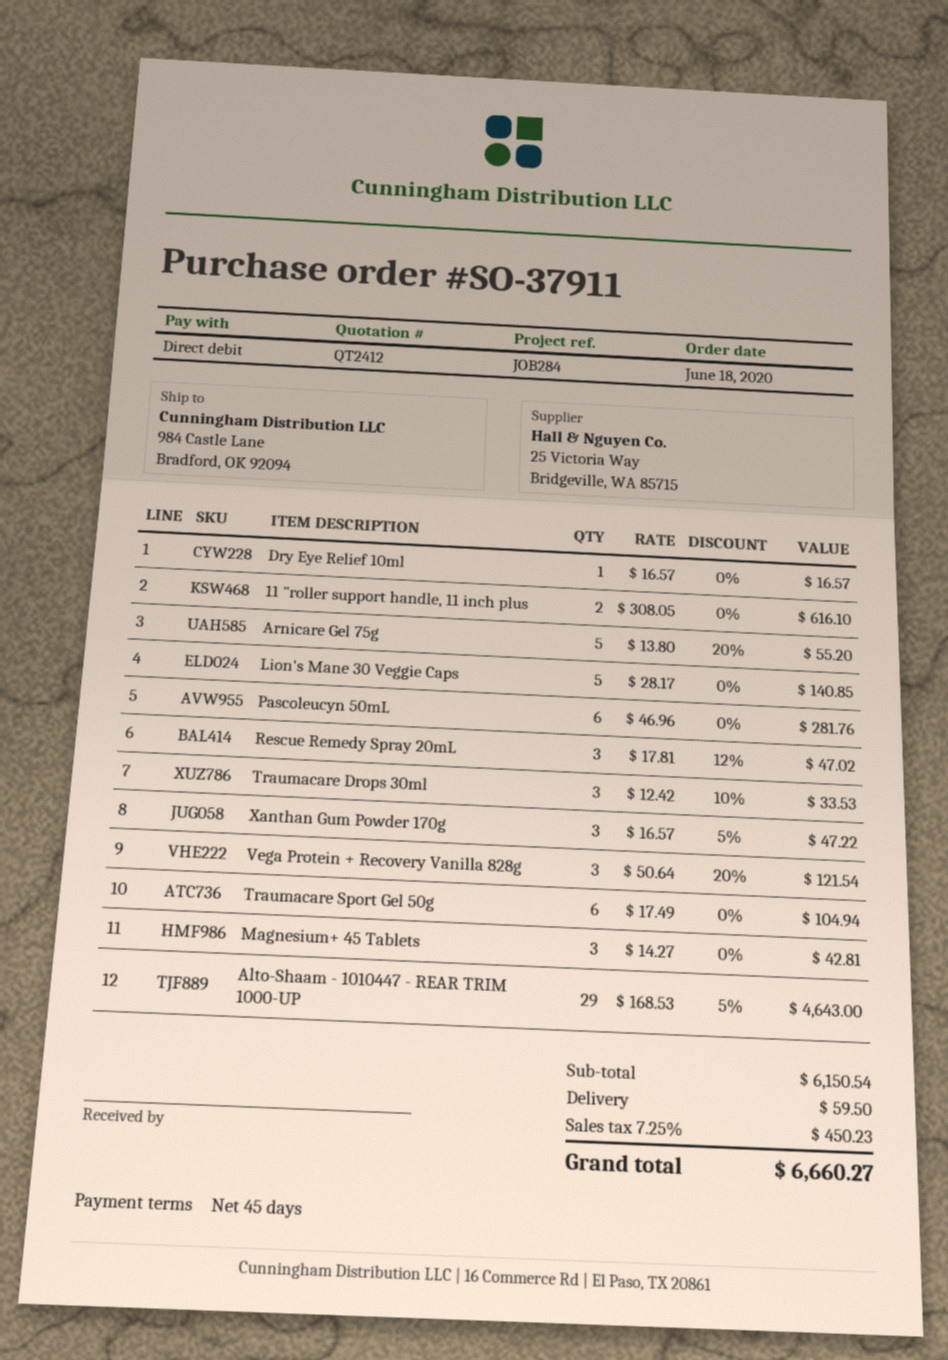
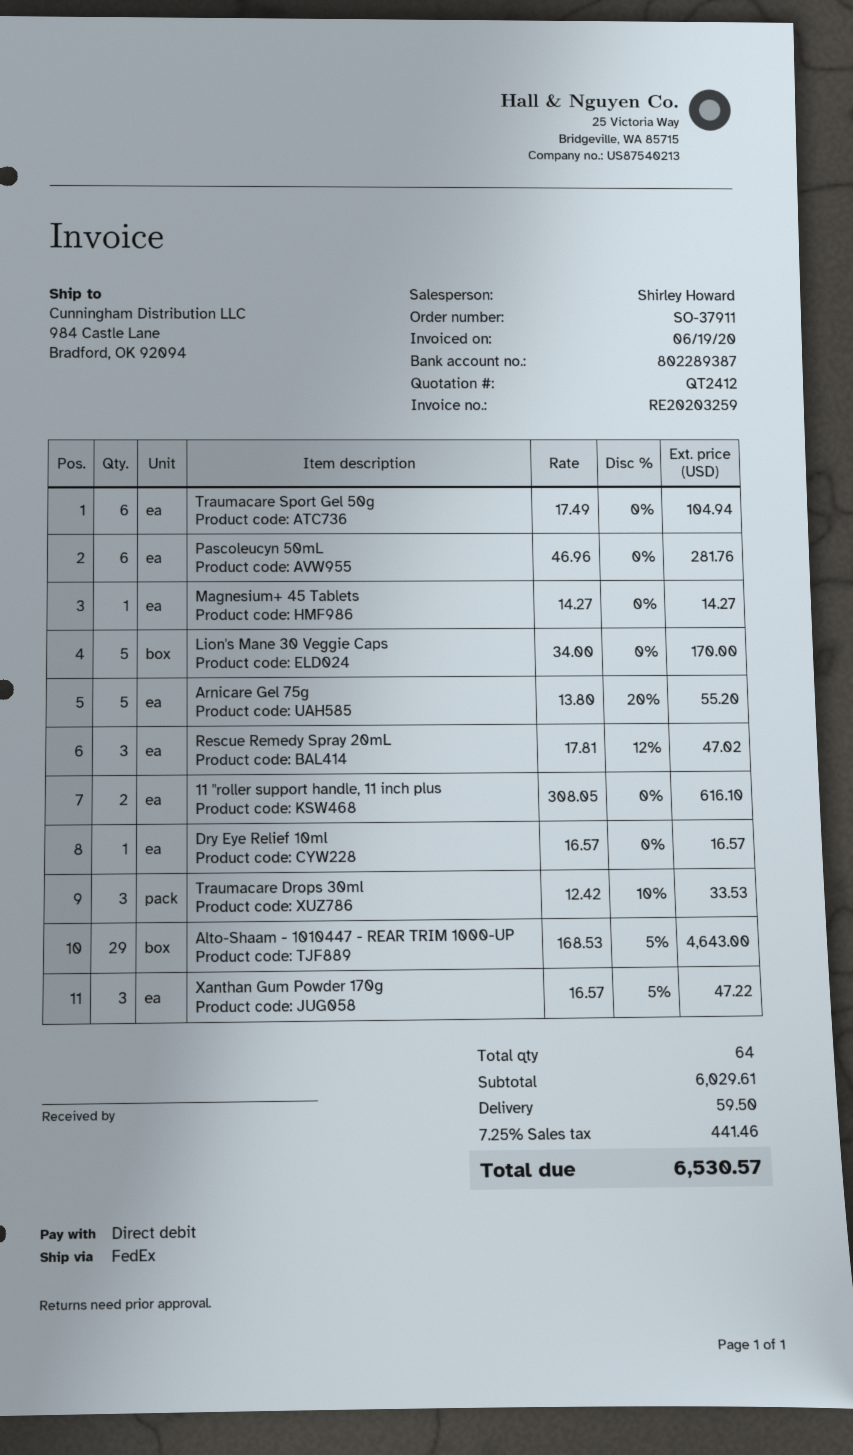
Lion's Mane 30 Veggie Caps: 5 x 28.17 = 140.85 -> 5 x 34.00 = 170.00
Vega Protein + Recovery Vanilla 828g: 3 x 50.64 - 20% = 121.54 -> none
Magnesium+ 45 Tablets: 3 x 14.27 = 42.81 -> 1 x 14.27 = 14.27
subtotal: 6150.54 -> 6029.61
tax: 7.25% = 450.23 -> 7.25% = 441.46
total: 6660.27 -> 6530.57

